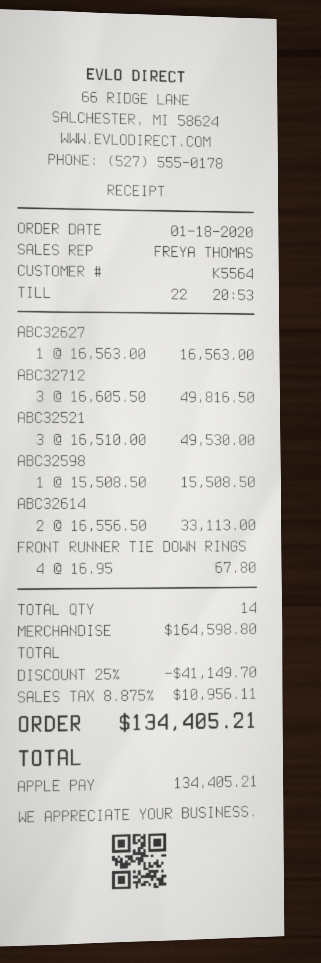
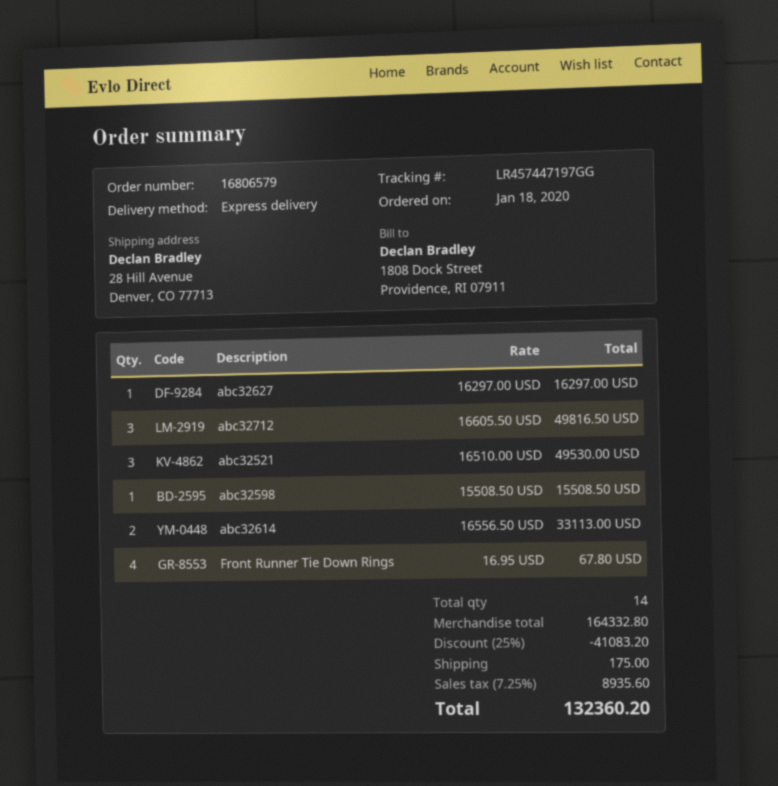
ABC32627: 1 x 16563.00 = 16563.00 -> 1 x 16297.00 = 16297.00
subtotal: 164598.80 -> 164332.80
discount: 25% = 41149.70 -> 25% = 41083.20
shipping: none -> 175.00
tax: 8.875% = 10956.11 -> 7.25% = 8935.60
total: 134405.21 -> 132360.20

